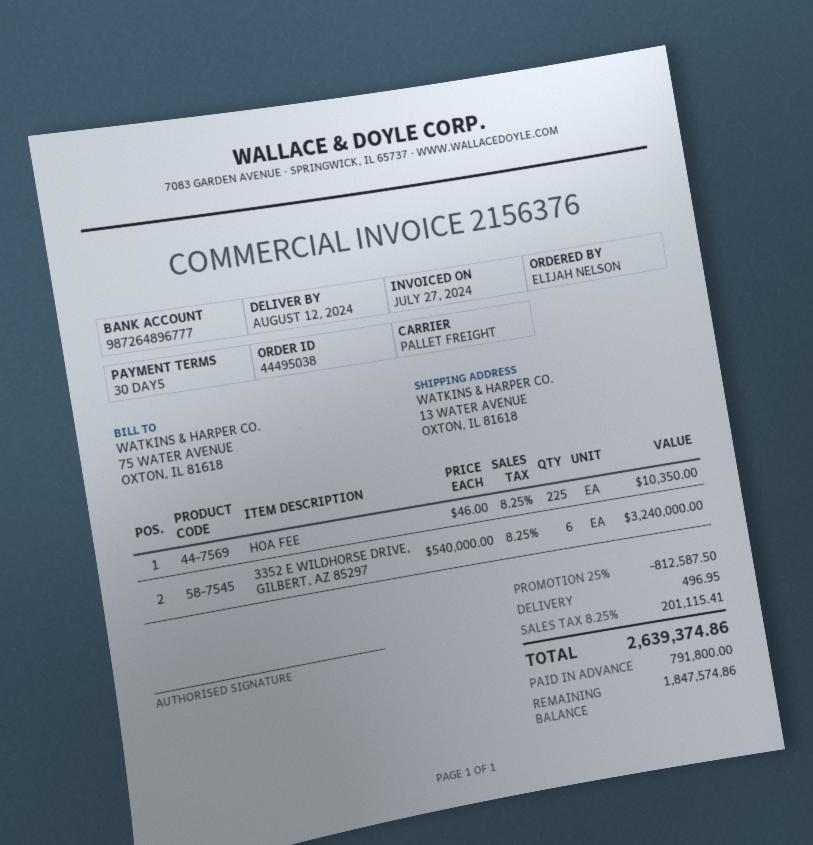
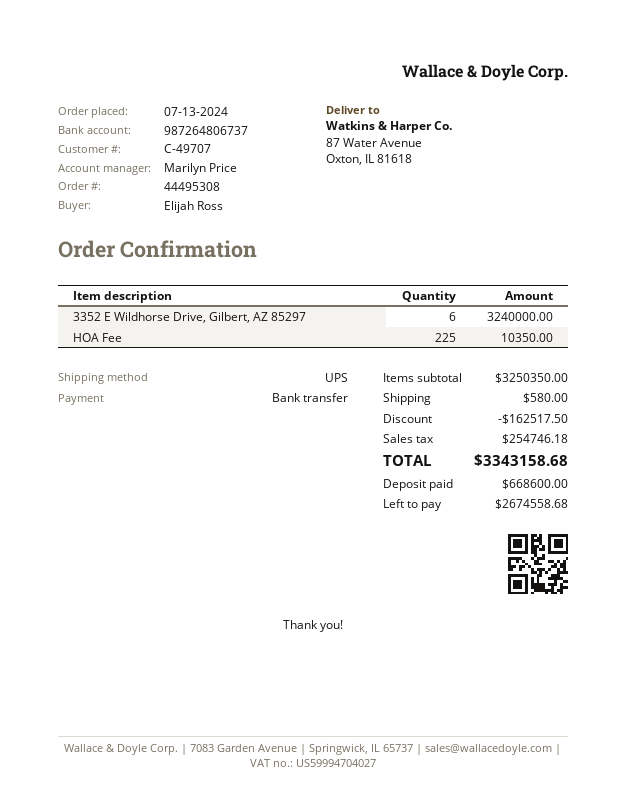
order number: 44495038 -> 44495308
ordered by: ELIJAH NELSON -> Elijah Ross
bank account: 987264896777 -> 987264806737
shipping method: pallet freight -> UPS
ship to: 13 WATER AVENUE, OXTON, IL 81618 -> 87 Water Avenue, Oxton, IL 81618
discount: 812587.50 -> 162517.50
shipping: 496.95 -> 580.00
tax: 201115.41 -> 254746.18
total: 2639374.86 -> 3343158.68
deposit: 791800.00 -> 668600.00
balance: 1847574.86 -> 2674558.68

